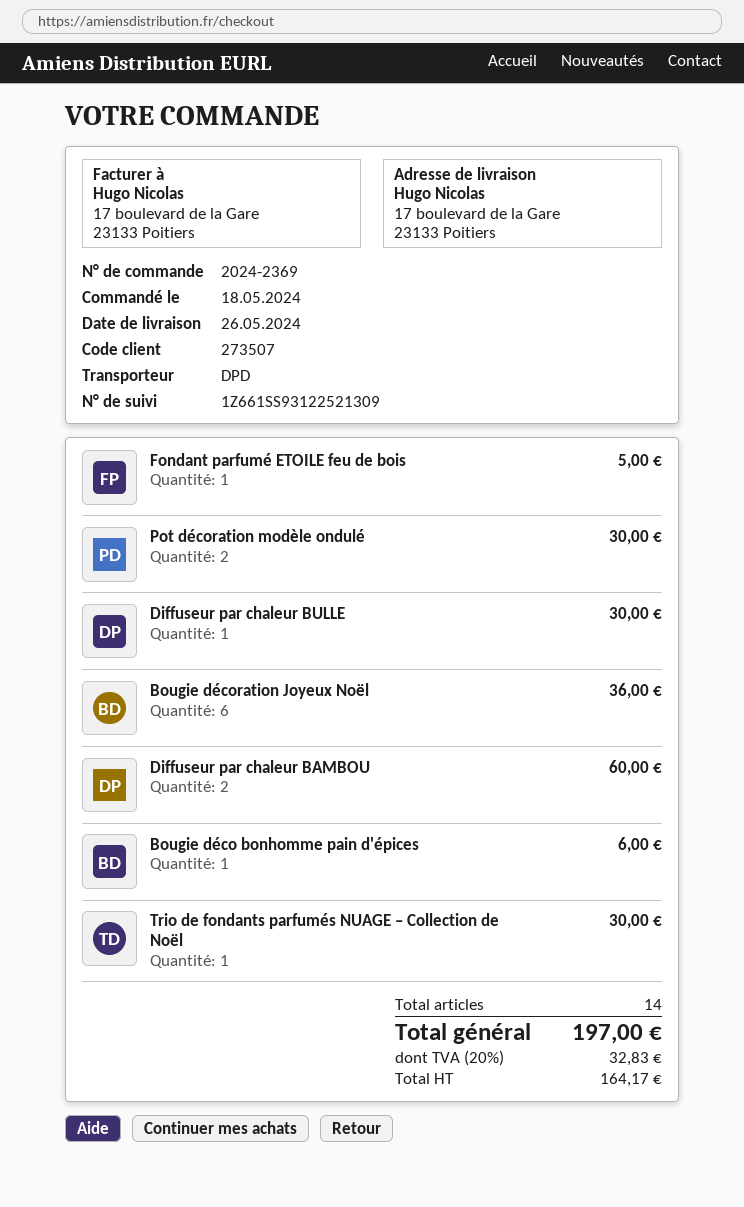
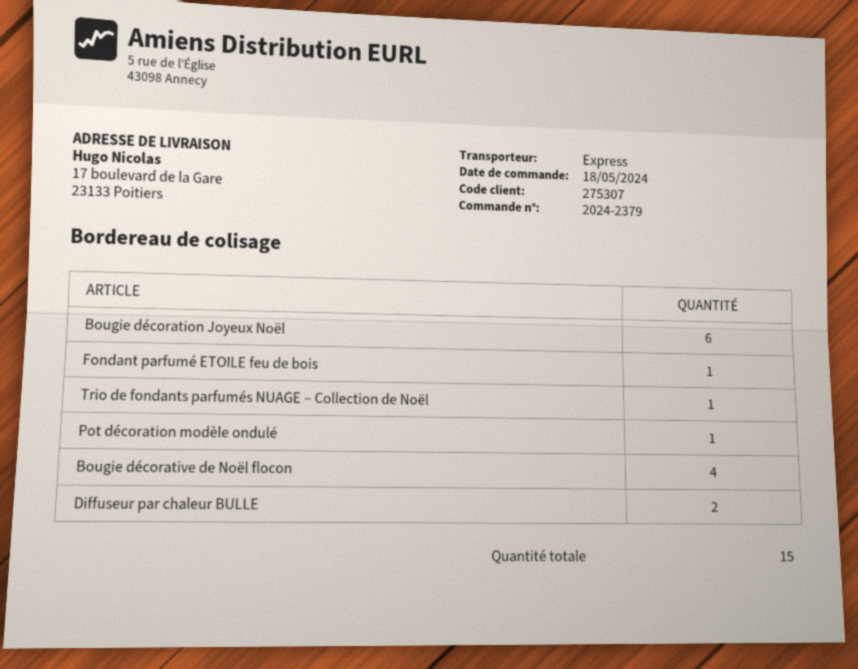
order number: 2024-2369 -> 2024-2379
customer number: 273507 -> 275307
shipping method: DPD -> express
Pot décoration modèle ondulé: 2 -> 1
Diffuseur par chaleur BULLE: 1 -> 2
Diffuseur par chaleur BAMBOU: 2 -> none
Bougie déco bonhomme pain d'épices: 1 -> none
Bougie décorative de Noël flocon: none -> 4
total quantity: 14 -> 15

